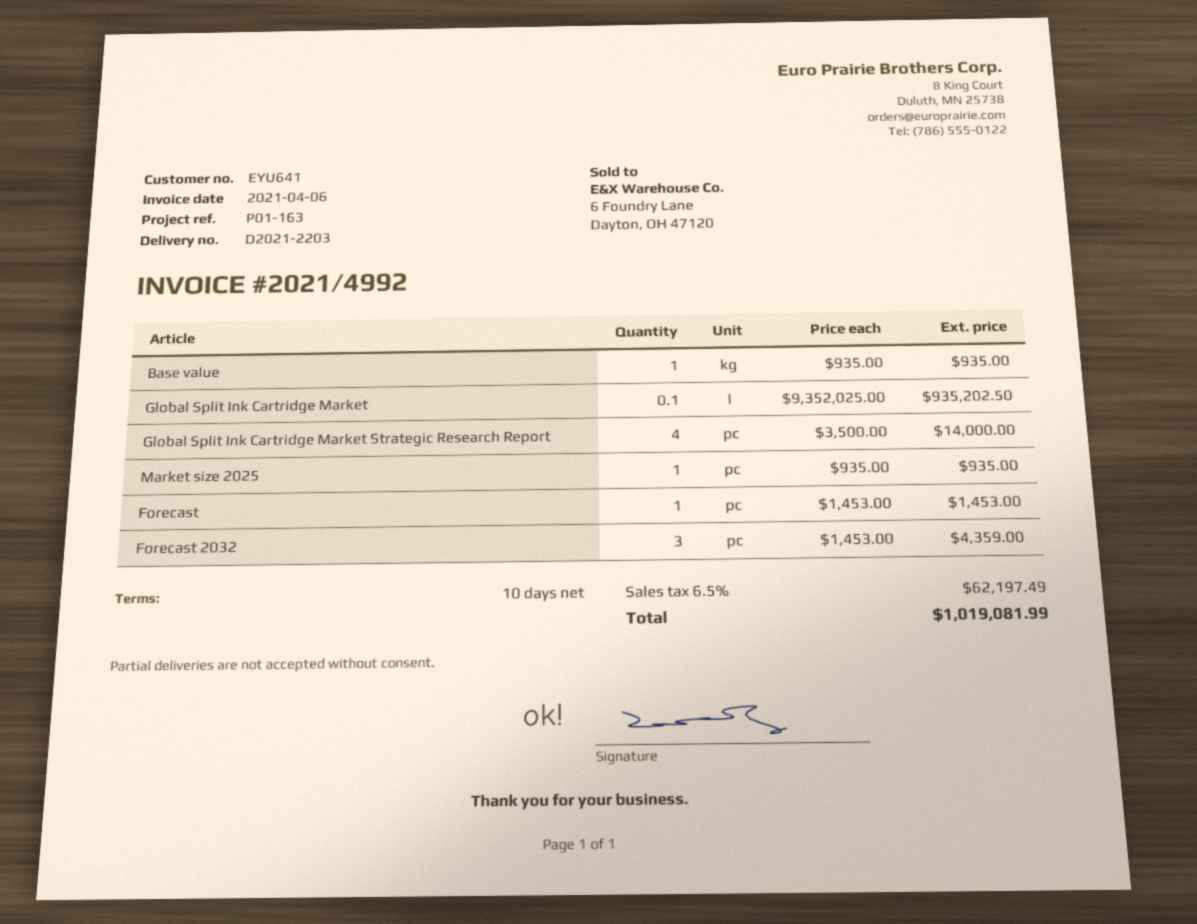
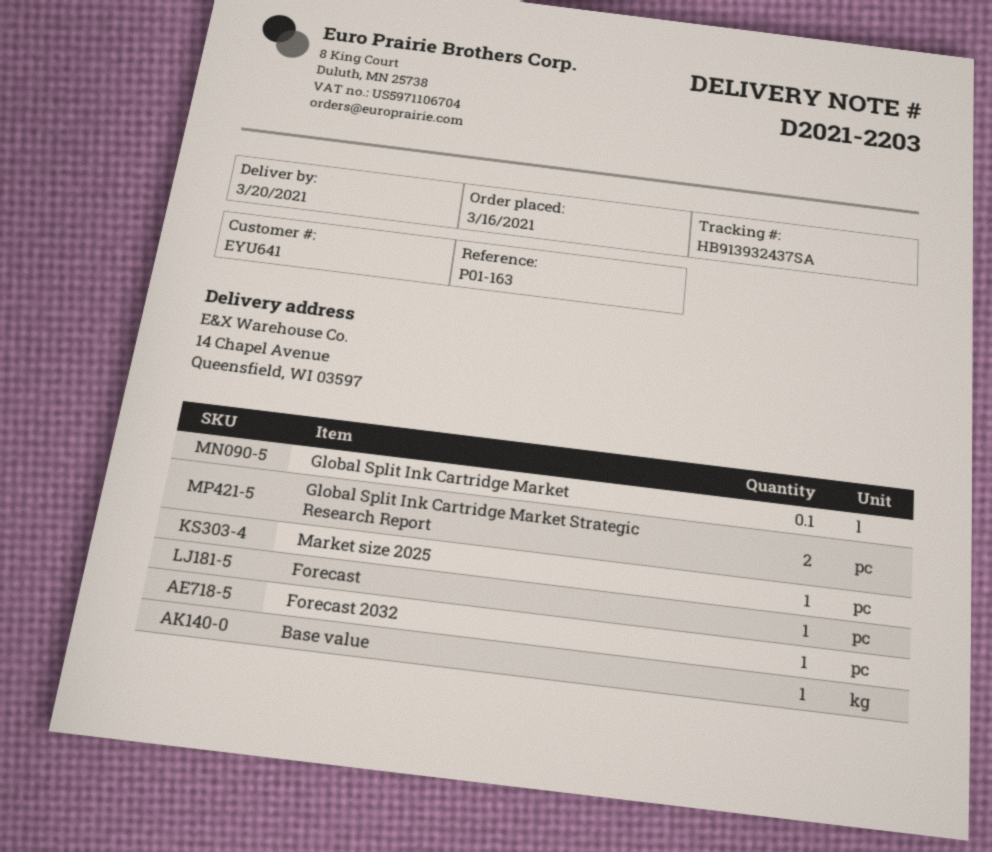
Global Split Ink Cartridge Market Strategic Research Report: 4 -> 2
Forecast 2032: 3 -> 1

